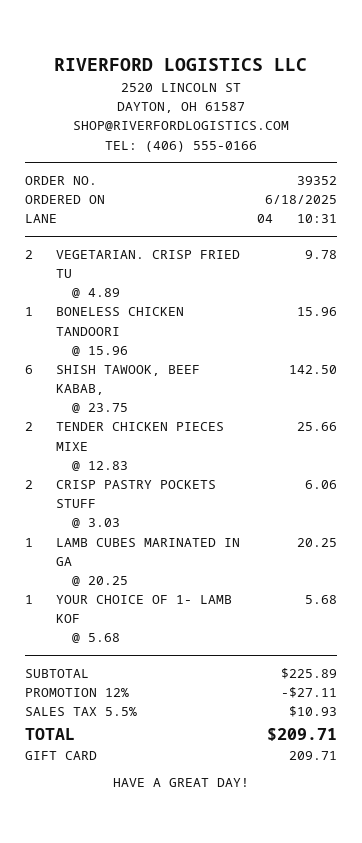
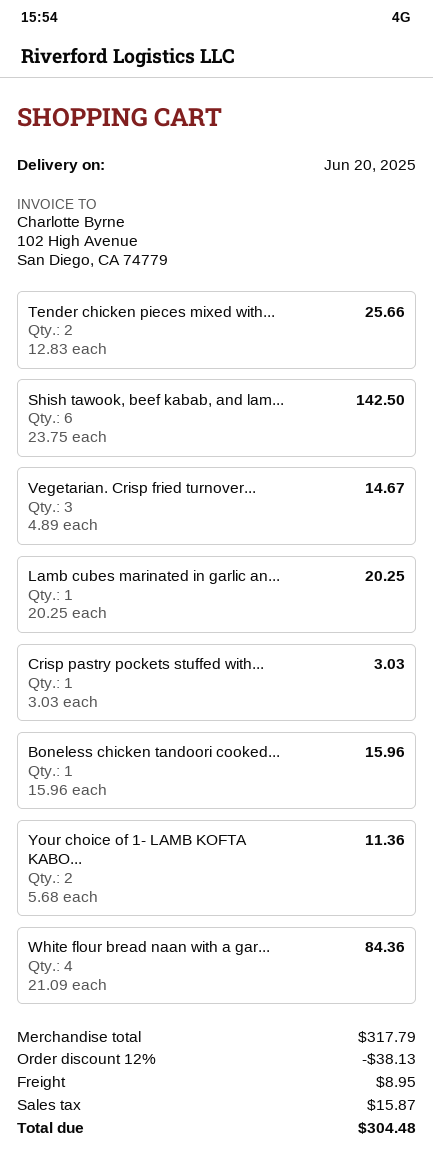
VEGETARIAN. CRISP FRIED TU: 2 x 4.89 = 9.78 -> 3 x 4.89 = 14.67
CRISP PASTRY POCKETS STUFF: 2 x 3.03 = 6.06 -> 1 x 3.03 = 3.03
YOUR CHOICE OF 1- LAMB KOF: 1 x 5.68 = 5.68 -> 2 x 5.68 = 11.36
White flour bread naan with a gar...: none -> 4 x 21.09 = 84.36
subtotal: 225.89 -> 317.79
discount: 12% = 27.11 -> 12% = 38.13
shipping: none -> 8.95
tax: 10.93 -> 15.87
total: 209.71 -> 304.48

